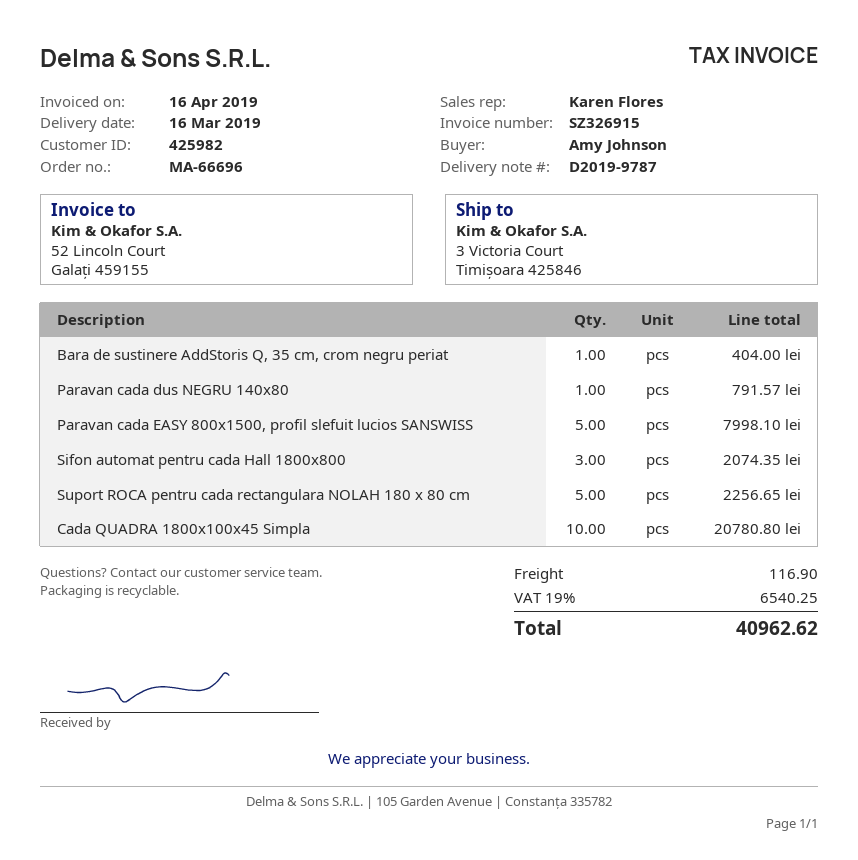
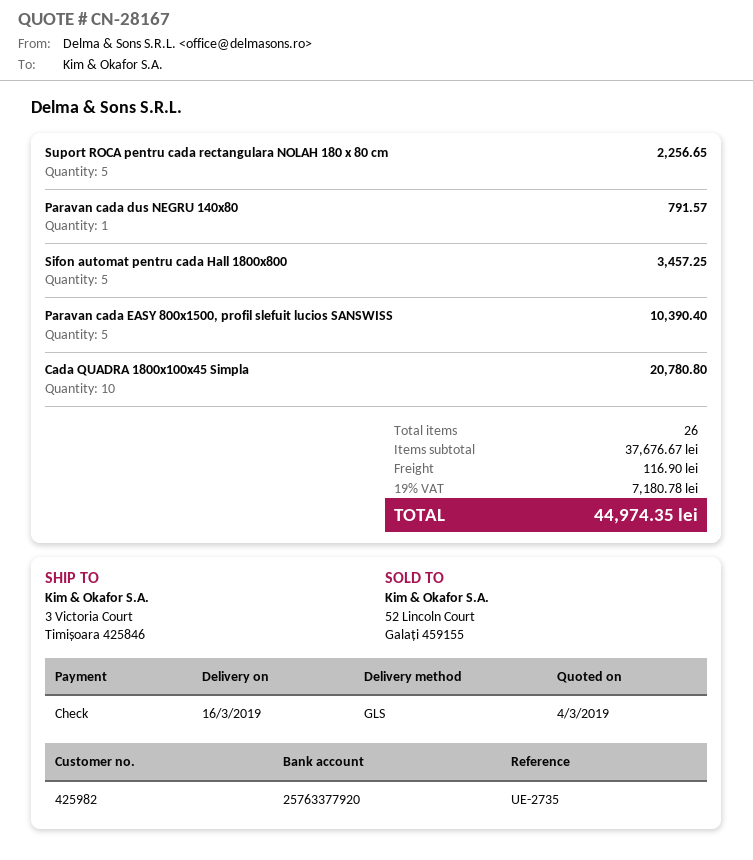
Bara de sustinere AddStoris Q, 35 cm, crom negru periat: 1 for 404.00 -> none
Paravan cada EASY 800x1500, profil slefuit lucios SANSWISS: 5 for 7998.10 -> 5 for 10390.40
Sifon automat pentru cada Hall 1800x800: 3 for 2074.35 -> 5 for 3457.25
tax: 19% = 6540.25 -> 19% = 7180.78
total: 40962.62 -> 44974.35

